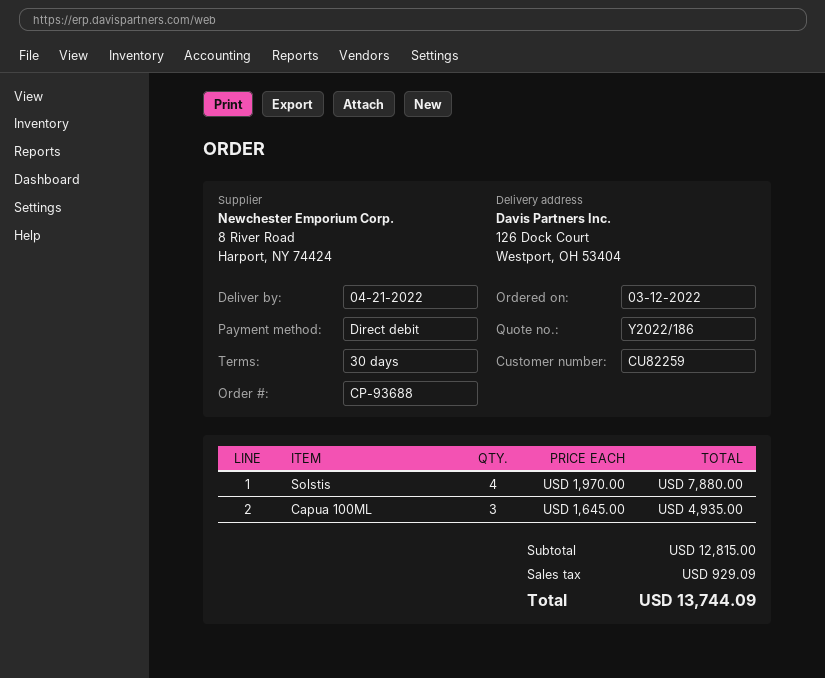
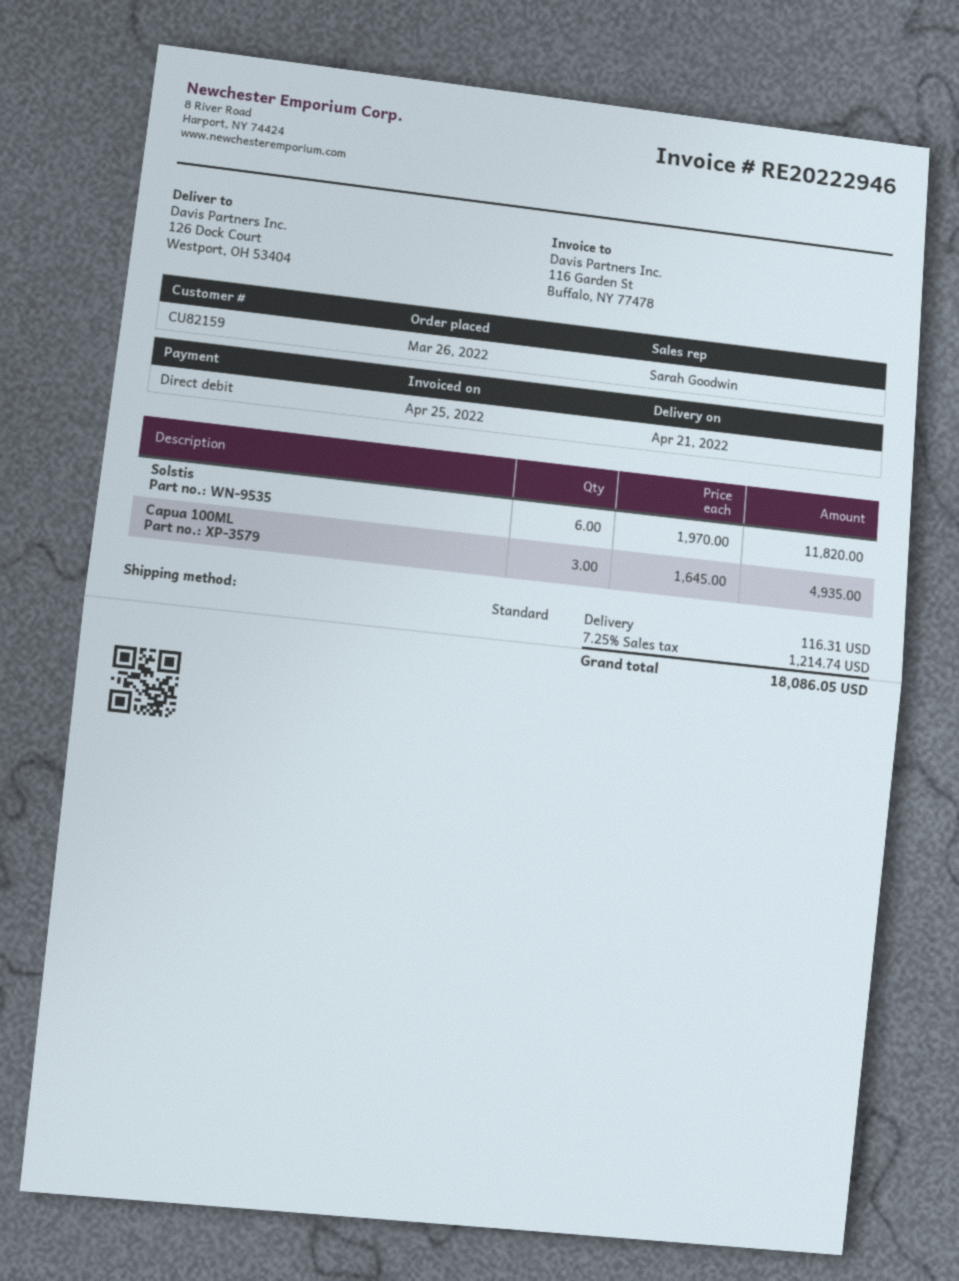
order date: 2022-03-12 -> 2022-03-26
customer number: CU82259 -> CU82159
Solstis: 4 x 1970.00 = 7880.00 -> 6 x 1970.00 = 11820.00
shipping: none -> 116.31
tax: 929.09 -> 1214.74
total: 13744.09 -> 18086.05

